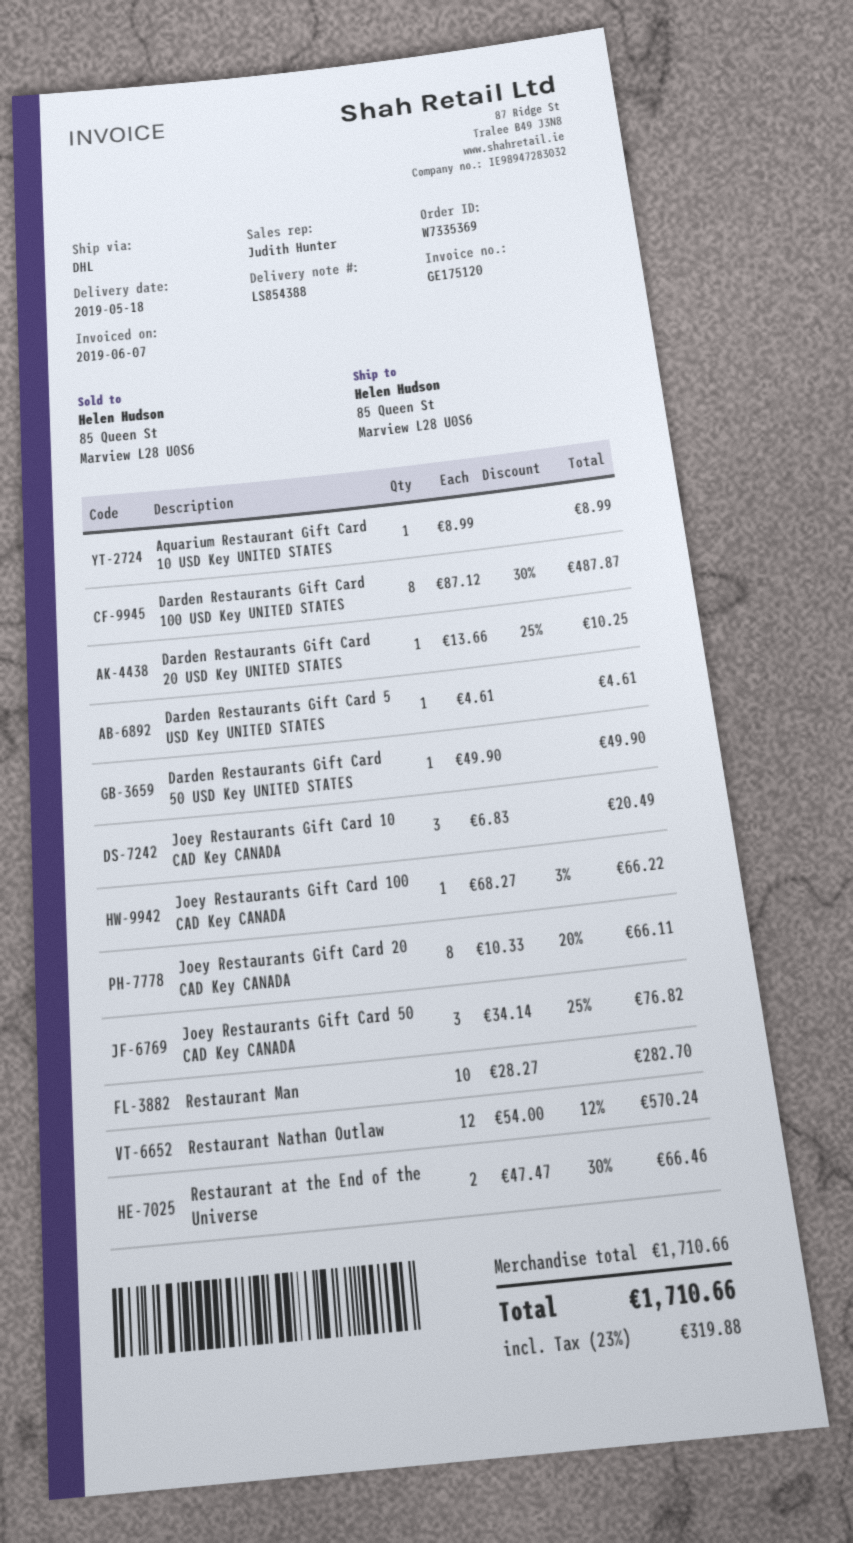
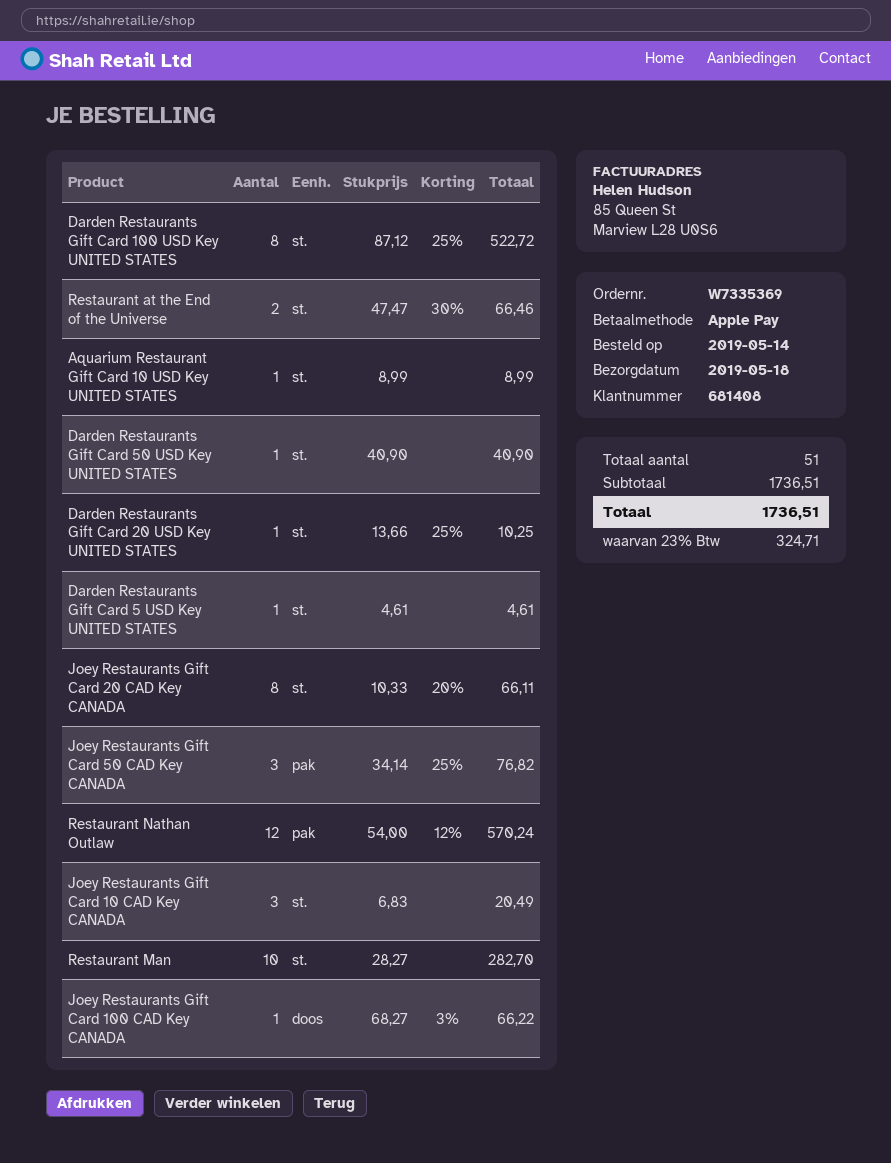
Darden Restaurants Gift Card 100 USD Key UNITED STATES: 8 x 87.12 - 30% = 487.87 -> 8 x 87.12 - 25% = 522.72
Darden Restaurants Gift Card 50 USD Key UNITED STATES: 1 x 49.90 = 49.90 -> 1 x 40.90 = 40.90
subtotal: 1710.66 -> 1736.51
tax: 23% = 319.88 -> 23% = 324.71
total: 1710.66 -> 1736.51

